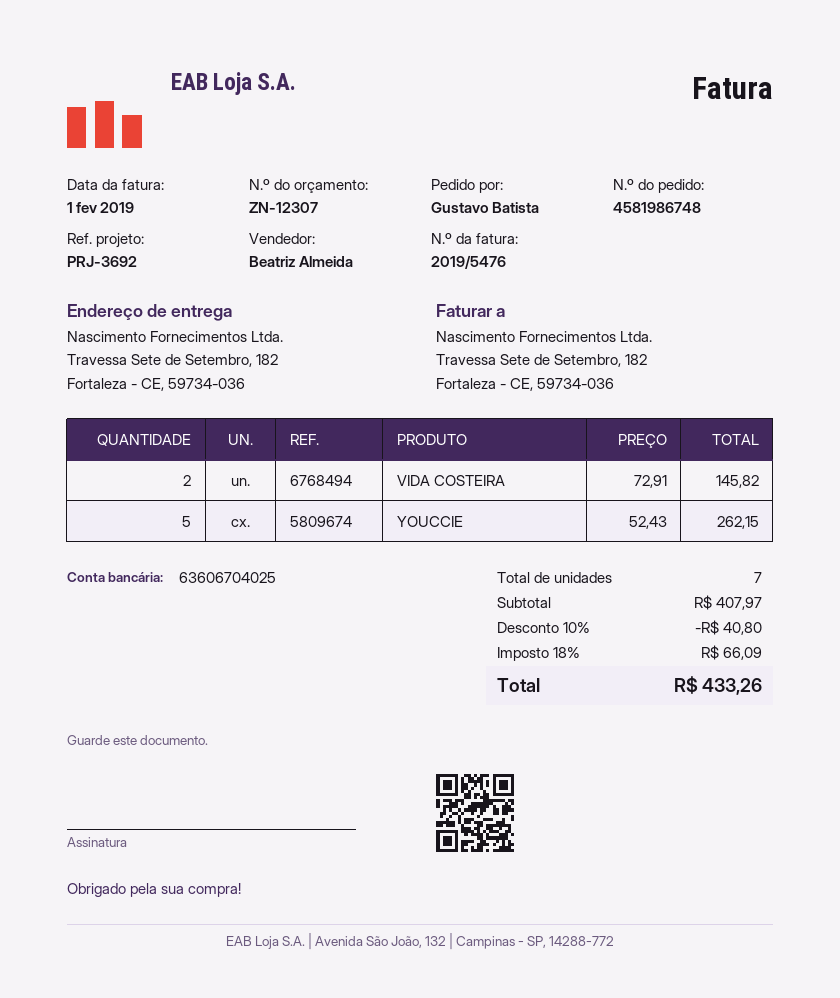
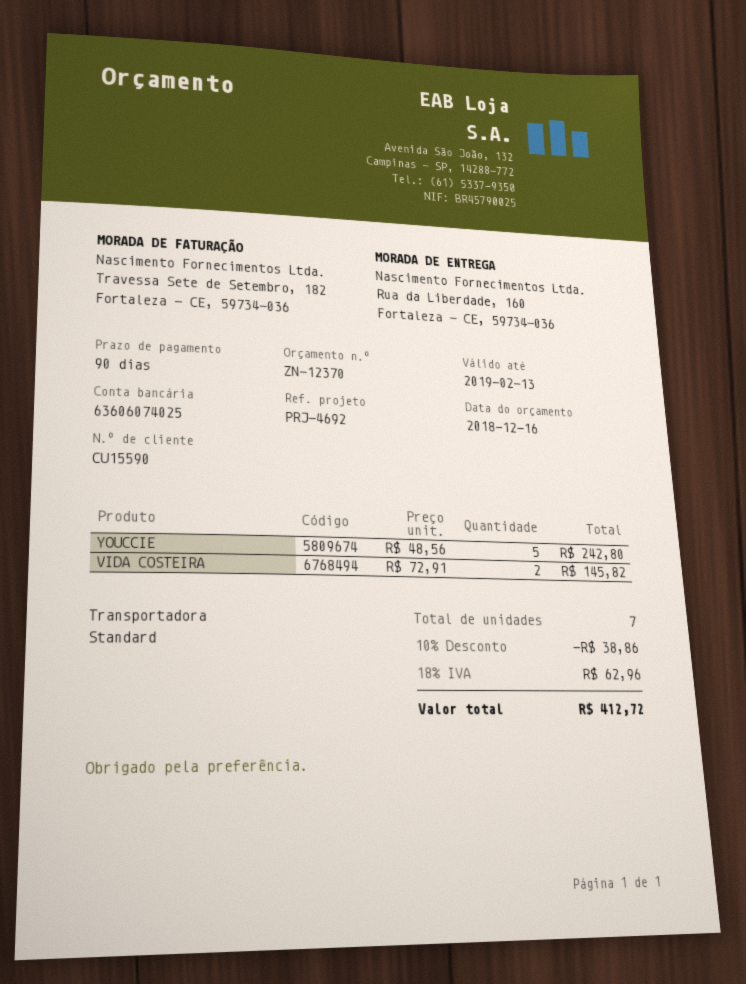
quote number: ZN-12307 -> ZN-12370
reference: PRJ-3692 -> PRJ-4692
bank account: 63606704025 -> 63606074025
ship to: Travessa Sete de Setembro, 182, Fortaleza - CE, 59734-036 -> Rua da Liberdade, 160, Fortaleza - CE, 59734-036
YOUCCIE: 5 x 52.43 = 262.15 -> 5 x 48.56 = 242.80
discount: 10% = 40.80 -> 10% = 38.86
tax: 18% = 66.09 -> 18% = 62.96
total: 433.26 -> 412.72

